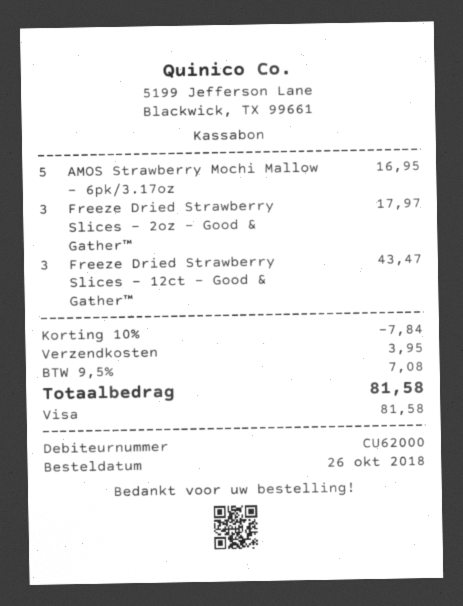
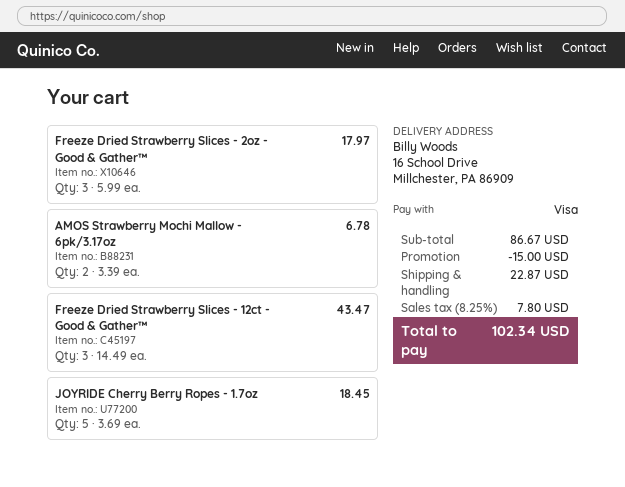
AMOS Strawberry Mochi Mallow - 6pk/3.17oz: 5 for 16.95 -> 2 for 6.78
JOYRIDE Cherry Berry Ropes - 1.7oz: none -> 5 for 18.45
discount: 7.84 -> 15.00
shipping: 3.95 -> 22.87
tax: 9.5% = 7.08 -> 8.25% = 7.80
total: 81.58 -> 102.34

